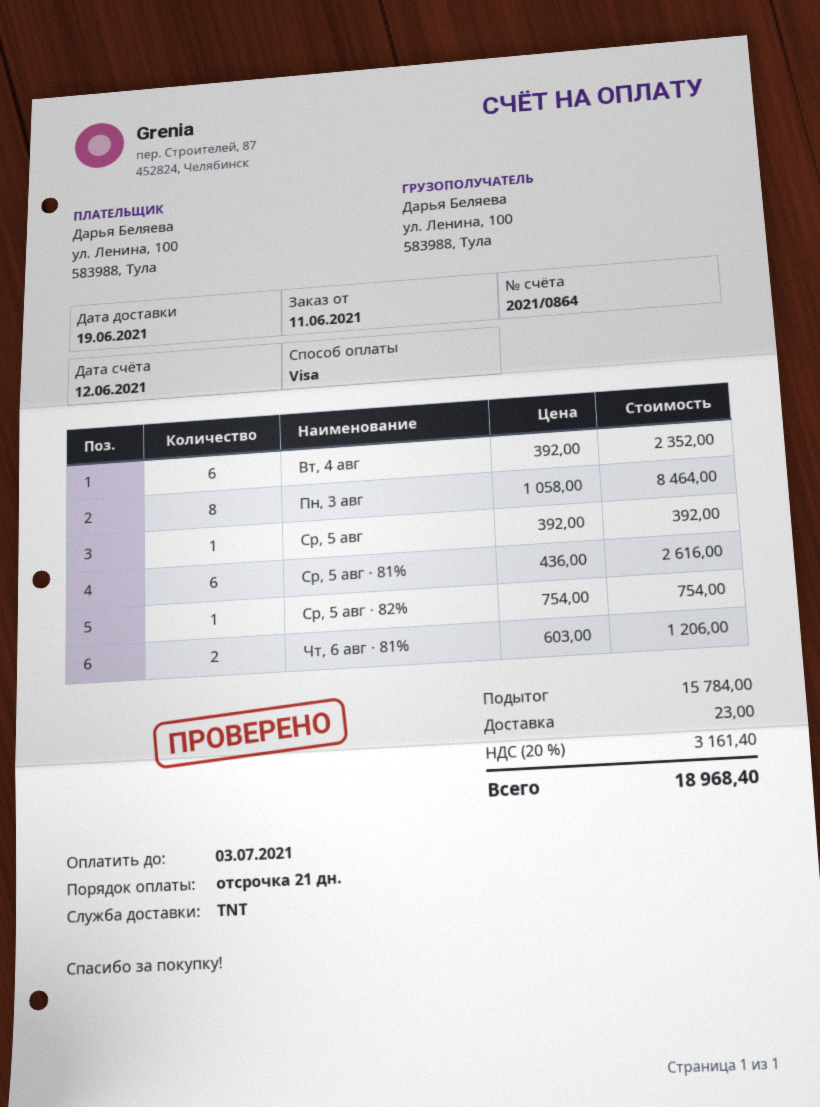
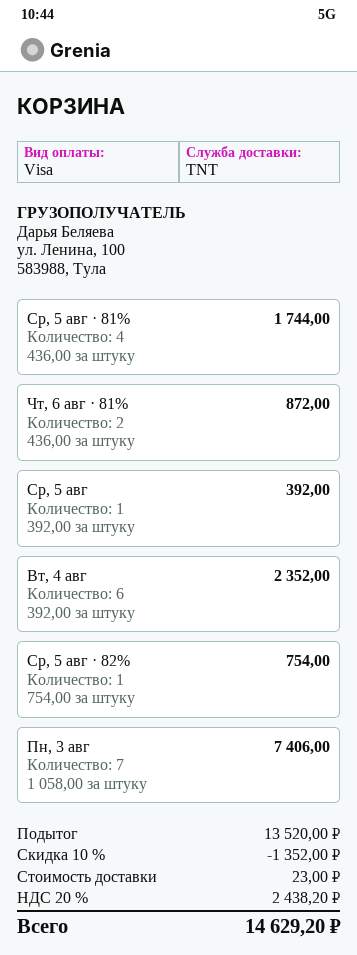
Пн, 3 авг: 8 x 1058.00 = 8464.00 -> 7 x 1058.00 = 7406.00
Ср, 5 авг · 81%: 6 x 436.00 = 2616.00 -> 4 x 436.00 = 1744.00
Чт, 6 авг · 81%: 2 x 603.00 = 1206.00 -> 2 x 436.00 = 872.00
subtotal: 15784.00 -> 13520.00
discount: none -> 10% = 1352.00
tax: 20% = 3161.40 -> 20% = 2438.20
total: 18968.40 -> 14629.20

